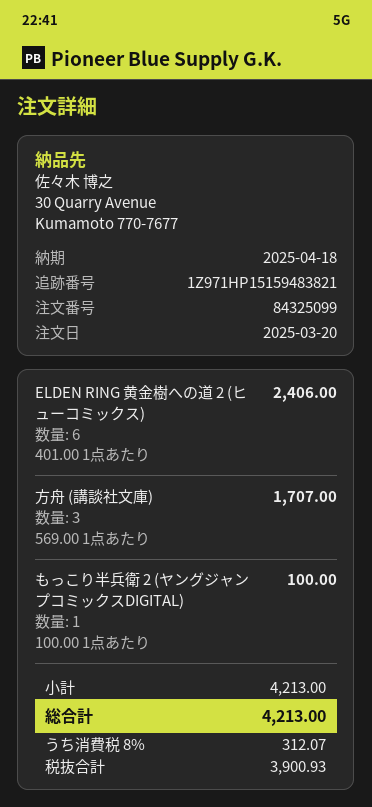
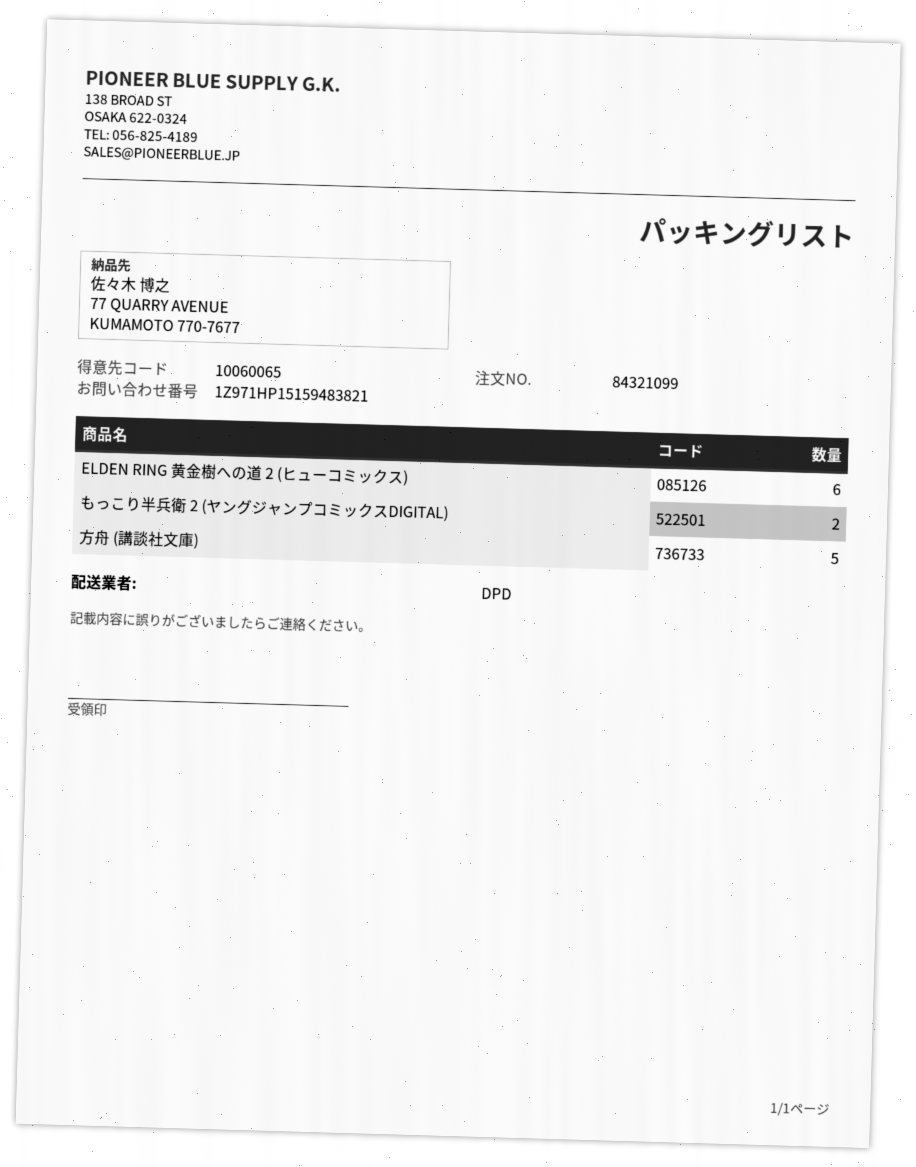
order number: 84325099 -> 84321099
ship to: 30 Quarry Avenue, Kumamoto 770-7677 -> 77 QUARRY AVENUE, KUMAMOTO 770-7677
方舟 (講談社文庫): 3 -> 5
もっこり半兵衛 2 (ヤングジャンプコミックスDIGITAL): 1 -> 2

